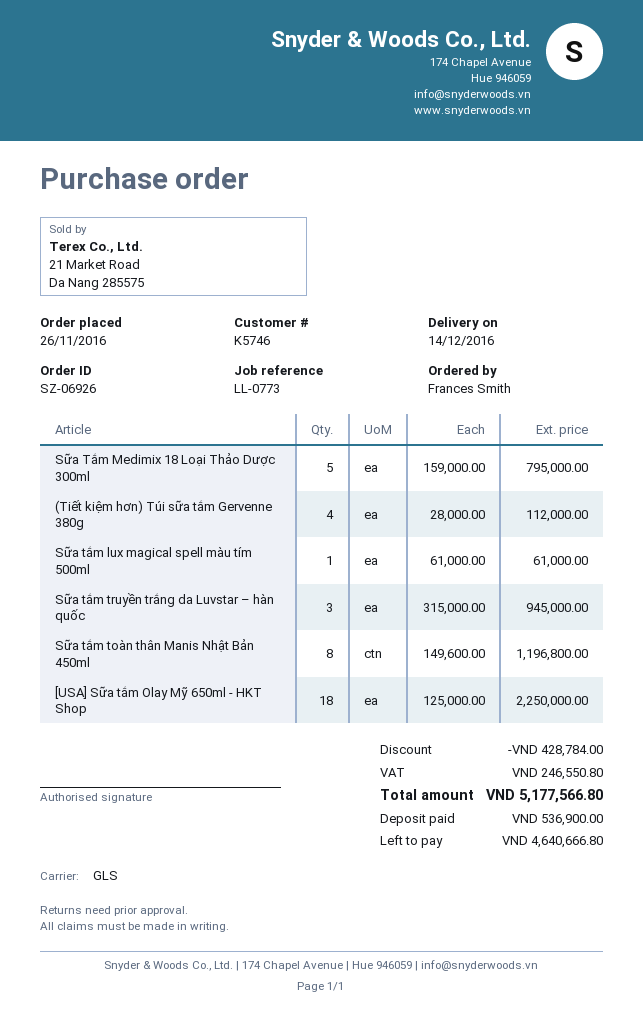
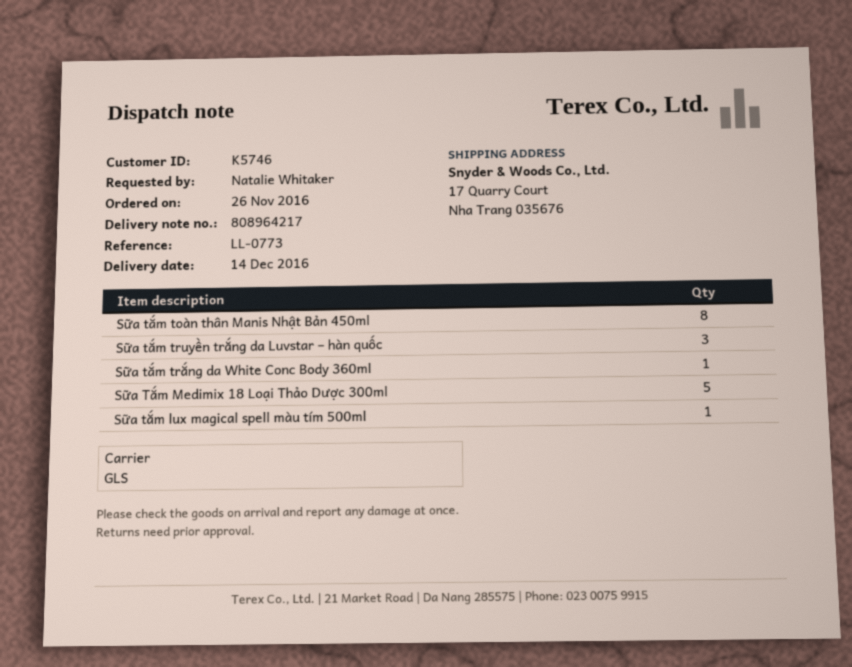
ordered by: Frances Smith -> Natalie Whitaker
(Tiết kiệm hơn) Túi sữa tắm Gervenne 380g: 4 -> none
[USA] Sữa tắm Olay Mỹ 650ml - HKT Shop: 18 -> none
Sữa tắm trắng da White Conc Body 360ml: none -> 1

